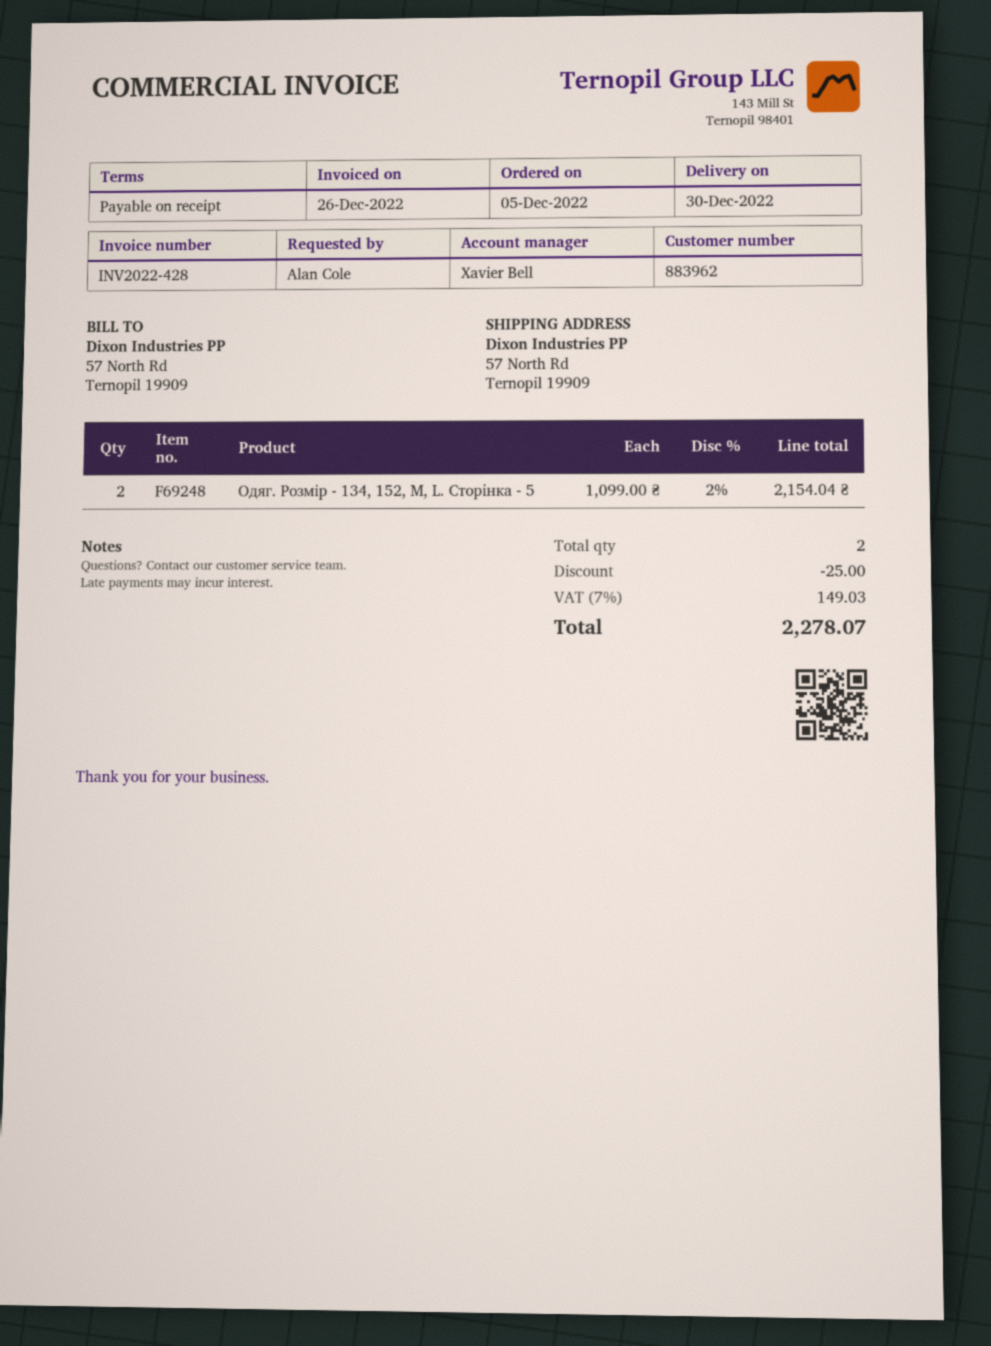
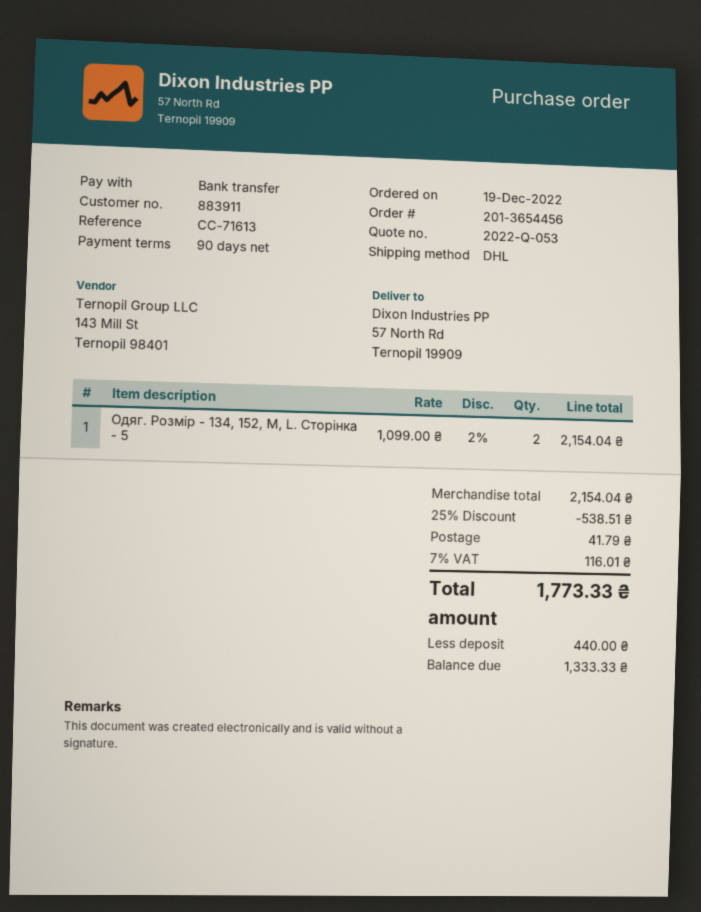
order date: 2022-12-05 -> 2022-12-19
payment terms: on receipt -> 90 days
customer number: 883962 -> 883911
discount: 25.00 -> 538.51
shipping: none -> 41.79
tax: 7% = 149.03 -> 7% = 116.01
total: 2278.07 -> 1773.33

